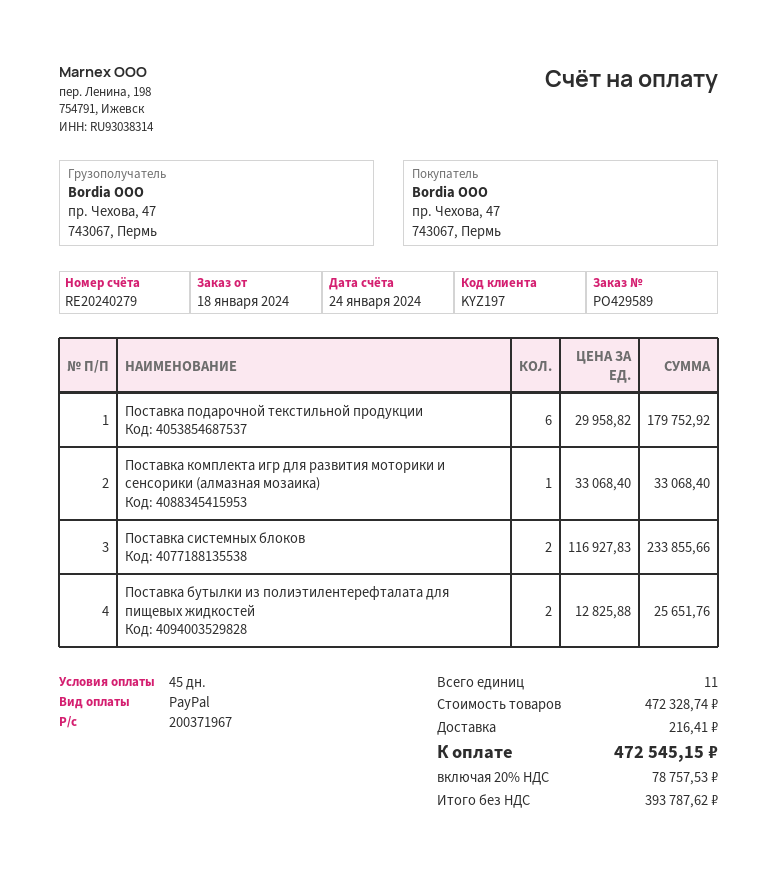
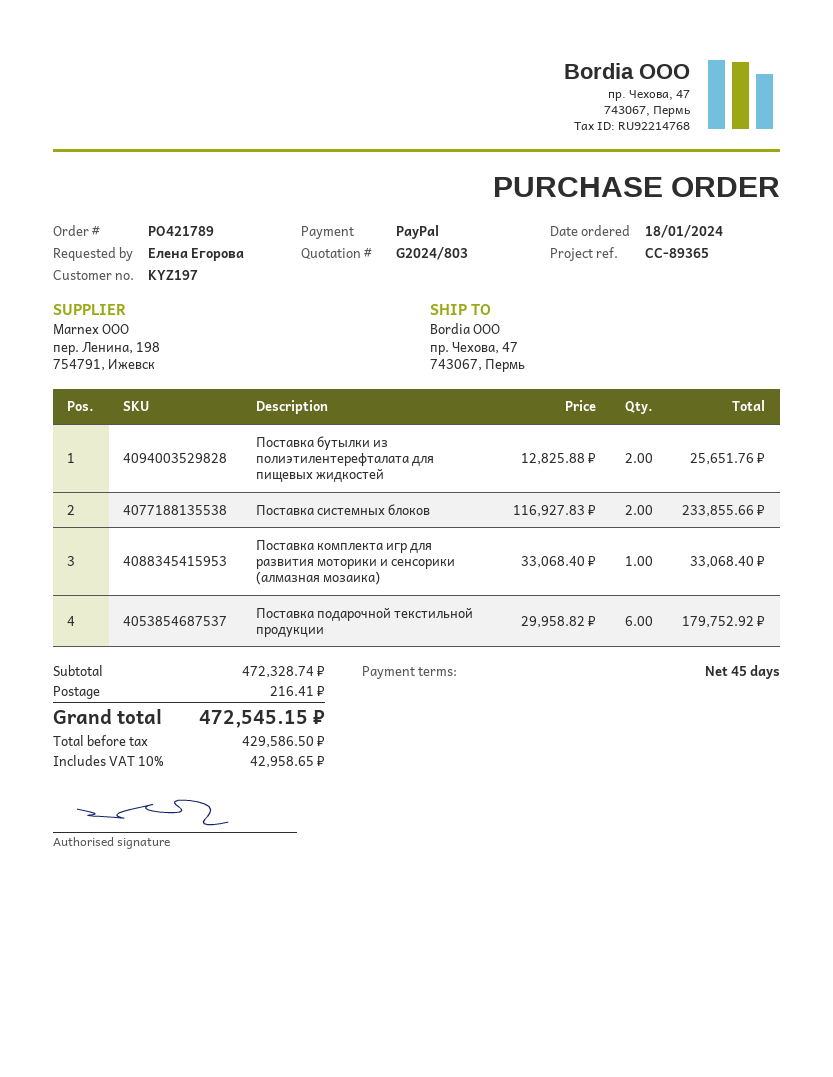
order number: PO429589 -> PO421789
net: 393787.62 -> 429586.50
tax: 20% = 78757.53 -> 10% = 42958.65

